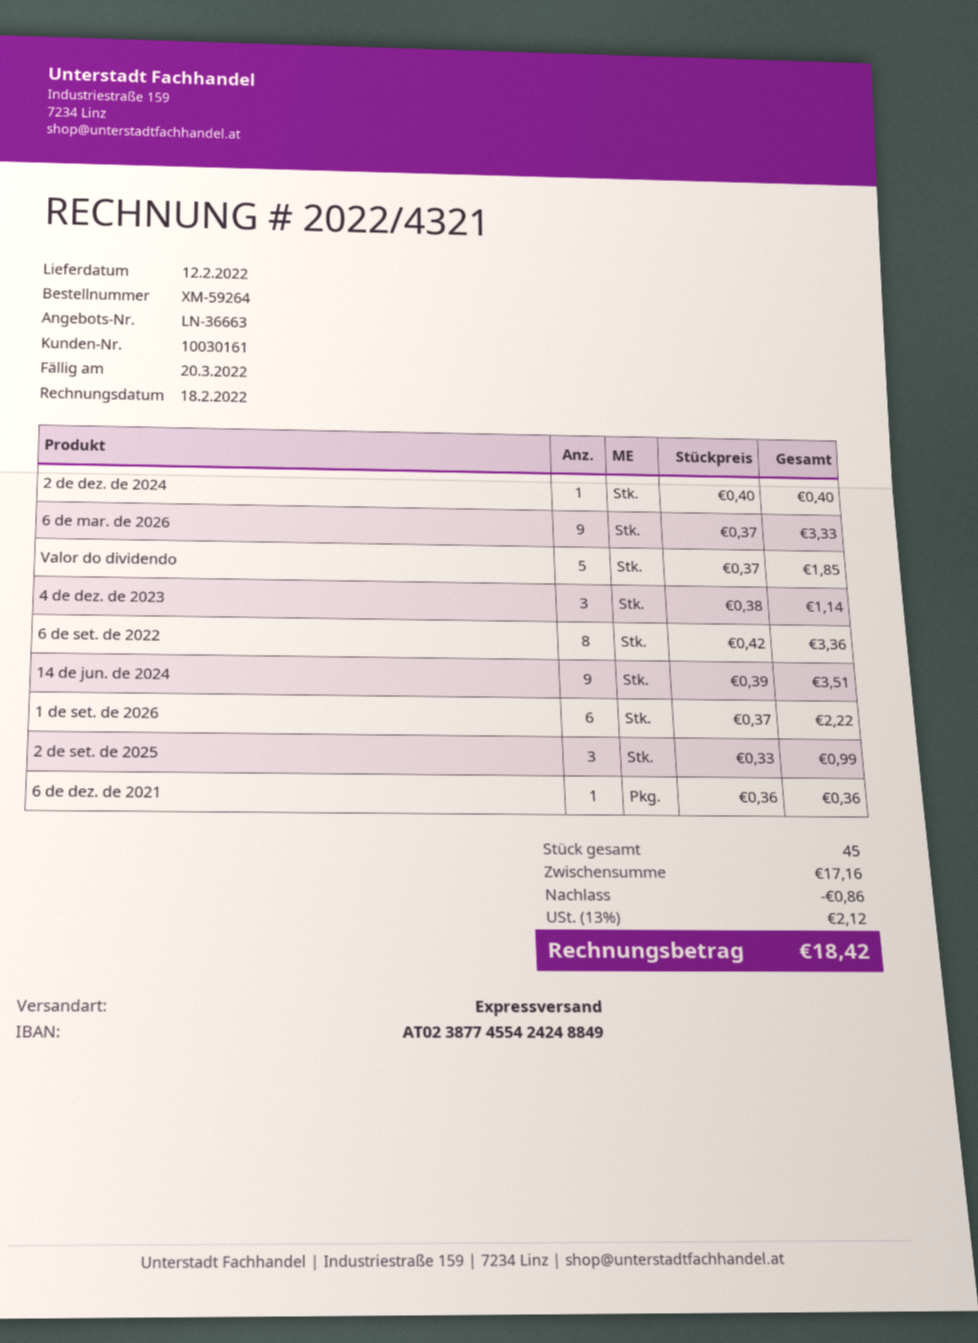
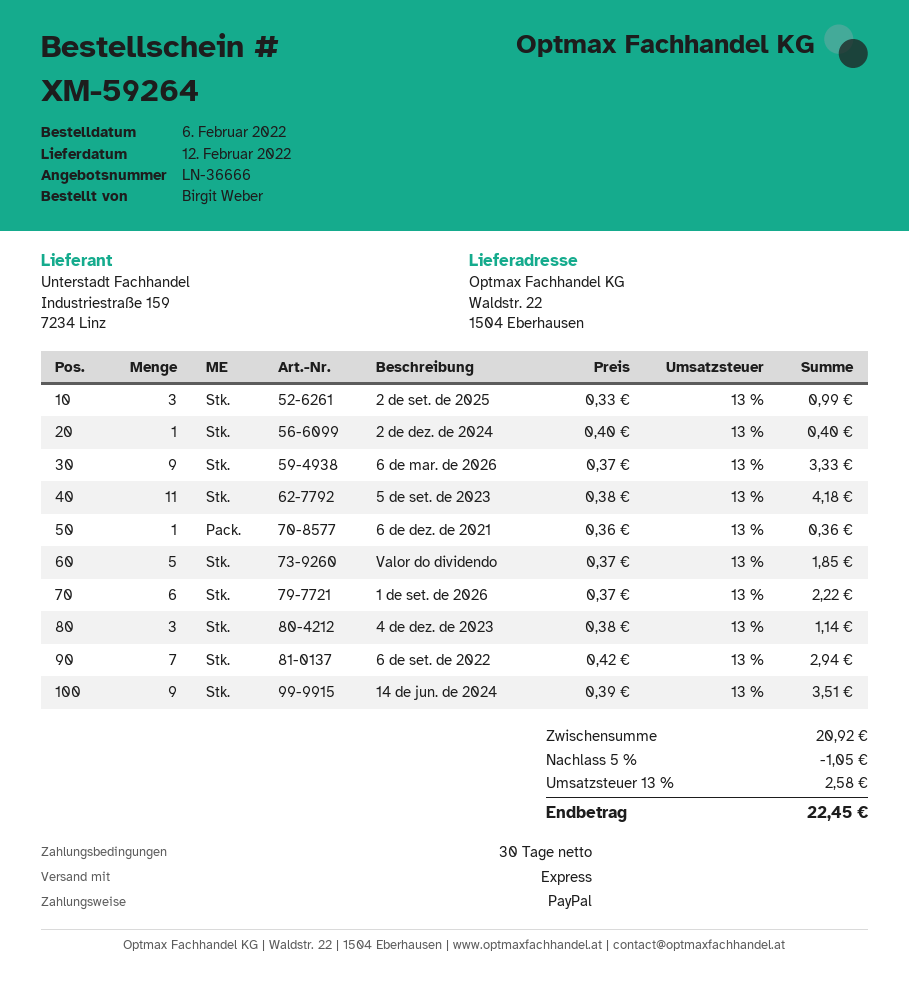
quote number: LN-36663 -> LN-36666
6 de set. de 2022: 8 x 0.42 = 3.36 -> 7 x 0.42 = 2.94
5 de set. de 2023: none -> 11 x 0.38 = 4.18
subtotal: 17.16 -> 20.92
discount: 0.86 -> 1.05
tax: 13% = 2.12 -> 13% = 2.58
total: 18.42 -> 22.45

